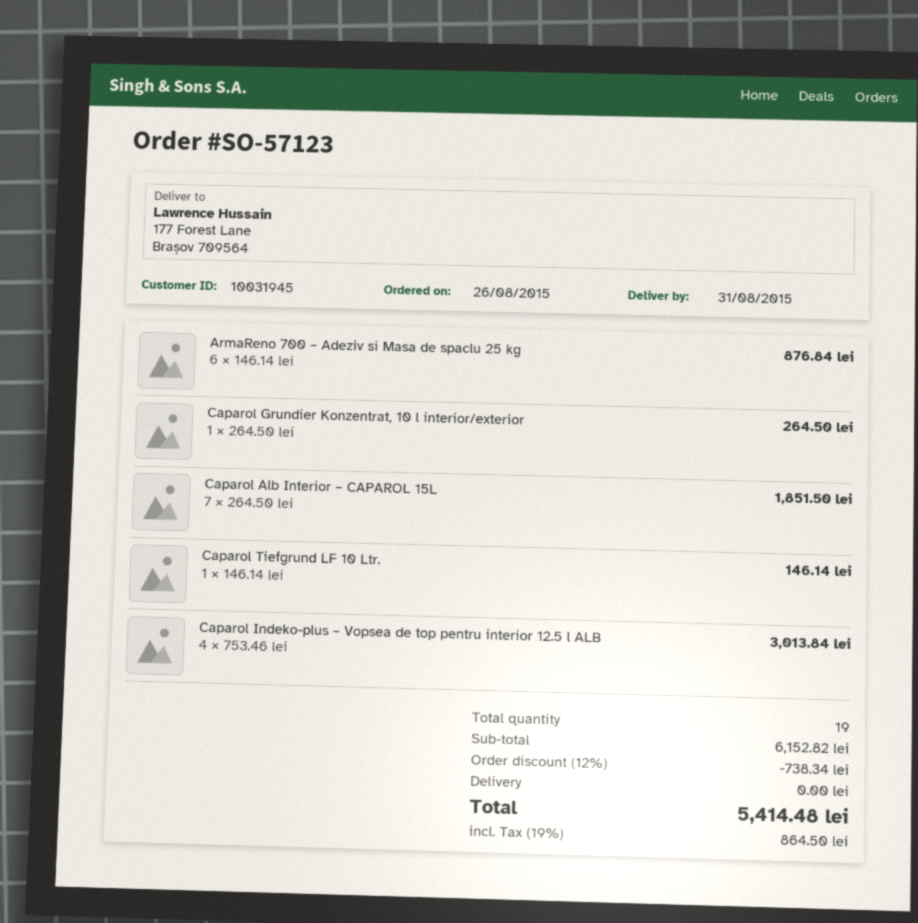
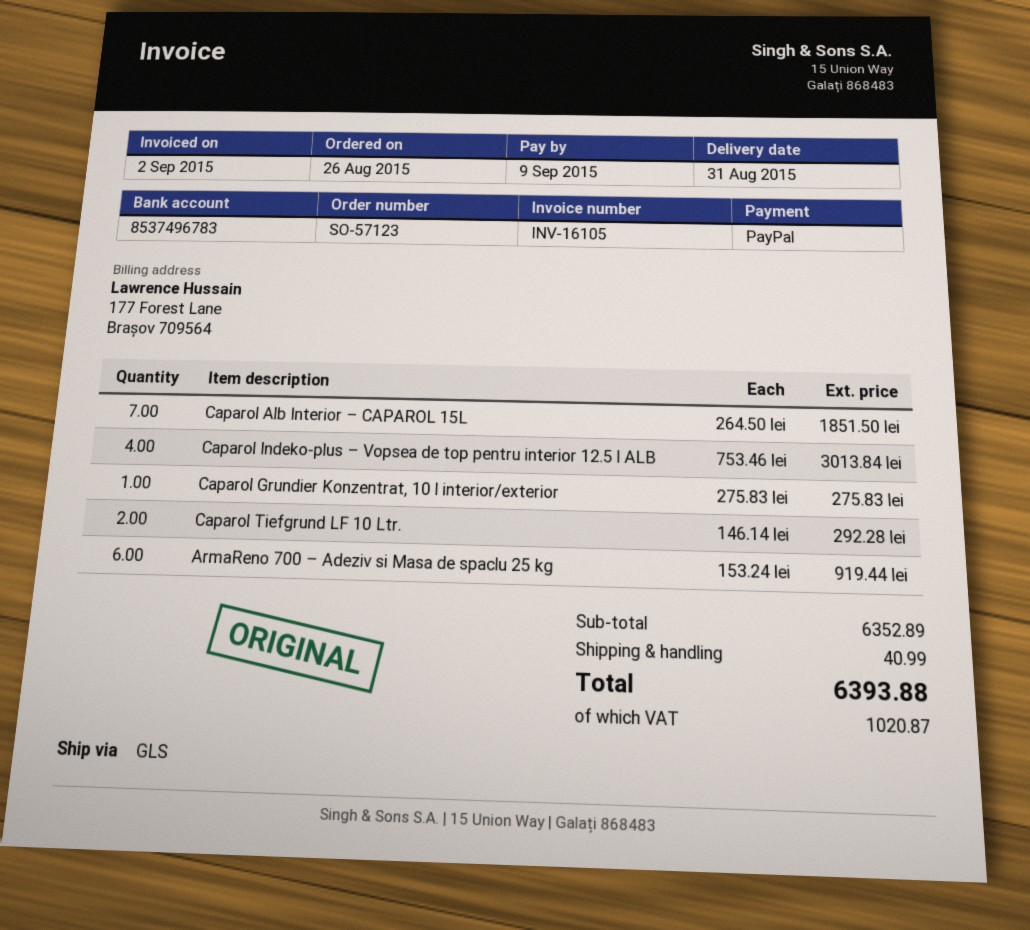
ArmaReno 700 – Adeziv si Masa de spaclu 25 kg: 6 x 146.14 = 876.84 -> 6 x 153.24 = 919.44
Caparol Grundier Konzentrat, 10 l interior/exterior: 1 x 264.50 = 264.50 -> 1 x 275.83 = 275.83
Caparol Tiefgrund LF 10 Ltr.: 1 x 146.14 = 146.14 -> 2 x 146.14 = 292.28
subtotal: 6152.82 -> 6352.89
discount: 12% = 738.34 -> none
shipping: 0.00 -> 40.99
tax: 864.50 -> 1020.87
total: 5414.48 -> 6393.88

